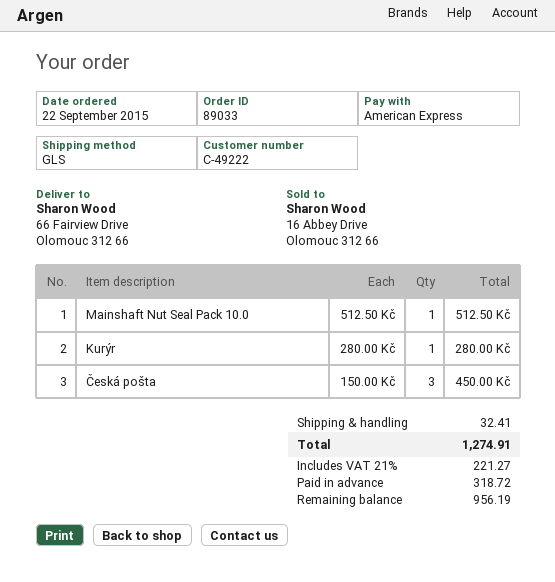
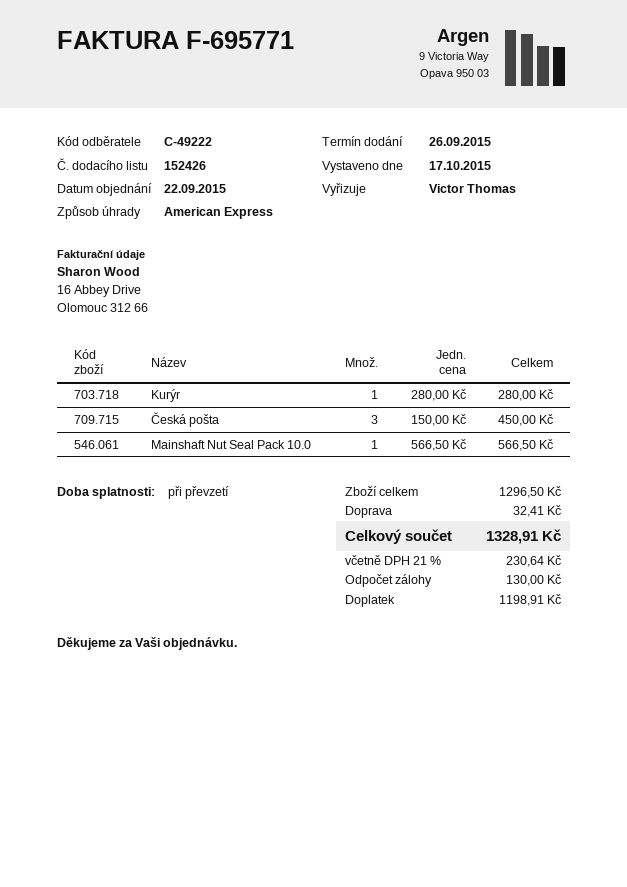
Mainshaft Nut Seal Pack 10.0: 1 x 512.50 = 512.50 -> 1 x 566.50 = 566.50
tax: 21% = 221.27 -> 21% = 230.64
total: 1274.91 -> 1328.91
deposit: 318.72 -> 130.00
balance: 956.19 -> 1198.91

